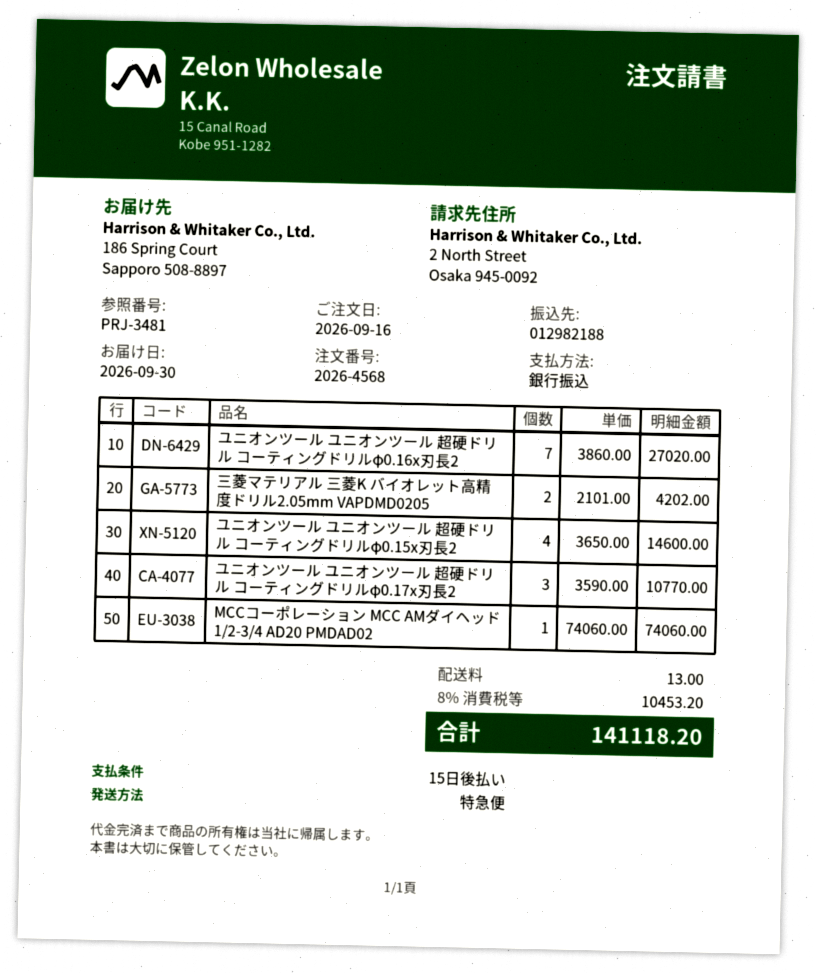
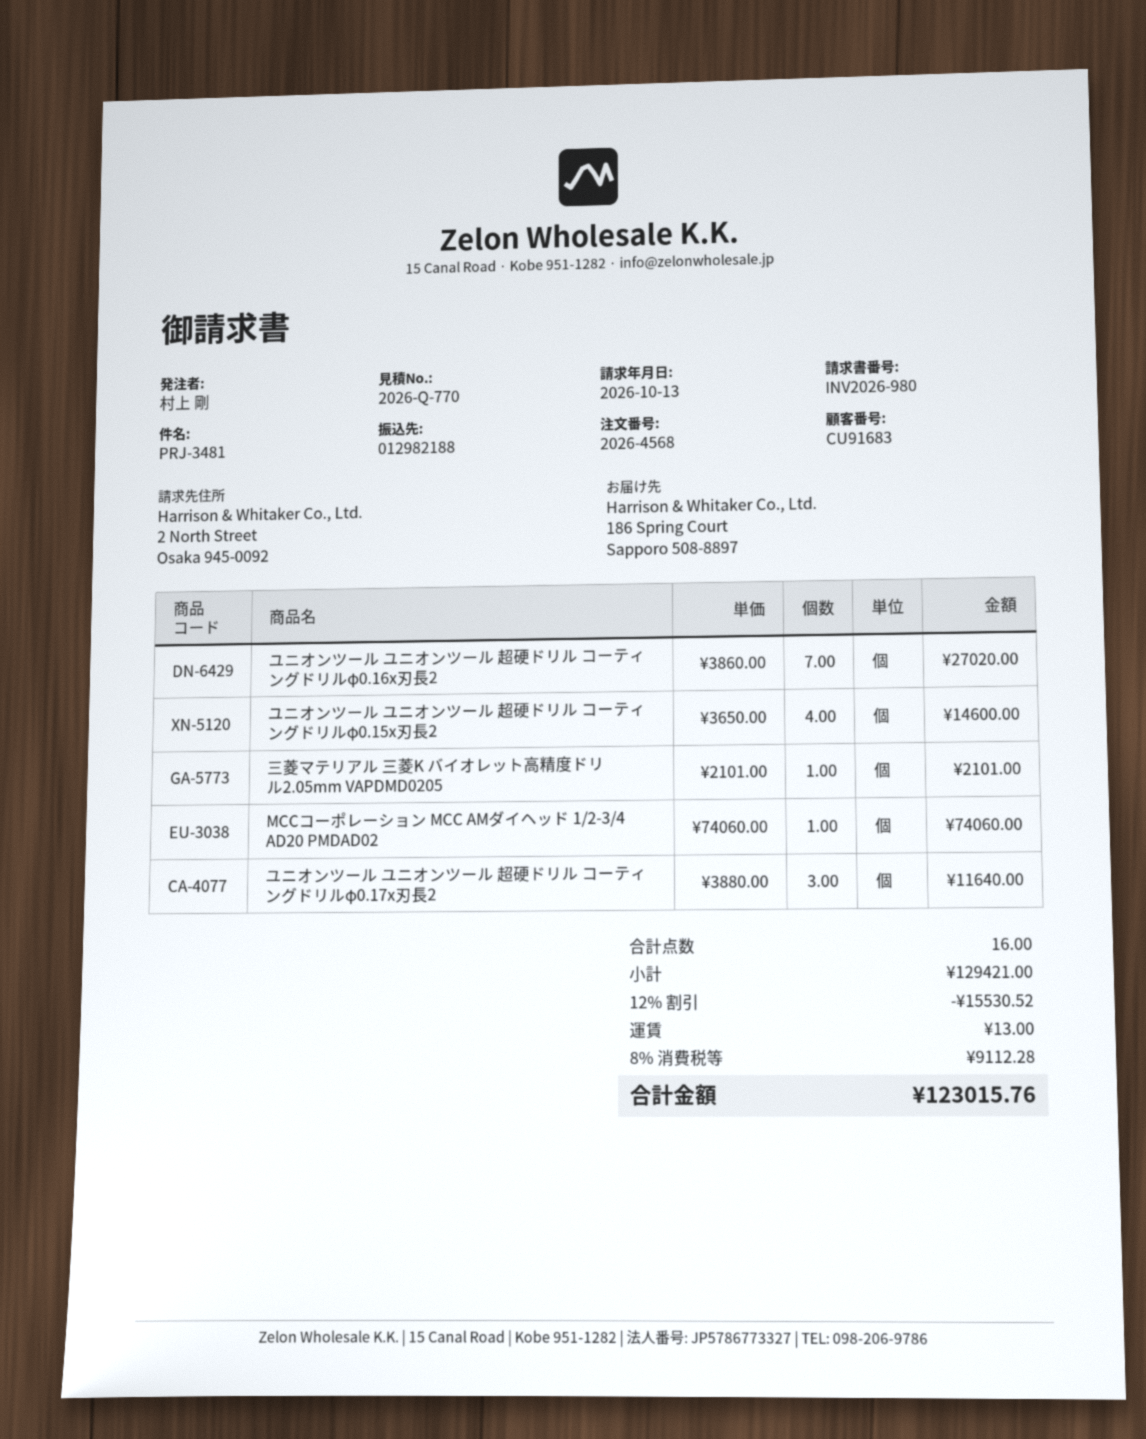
三菱マテリアル 三菱K バイオレット高精度ドリル2.05mm VAPDMD0205: 2 x 2101.00 = 4202.00 -> 1 x 2101.00 = 2101.00
ユニオンツール ユニオンツール 超硬ドリル コーティングドリルφ0.17x刃長2: 3 x 3590.00 = 10770.00 -> 3 x 3880.00 = 11640.00
discount: none -> 12% = 15530.52
tax: 8% = 10453.20 -> 8% = 9112.28
total: 141118.20 -> 123015.76

